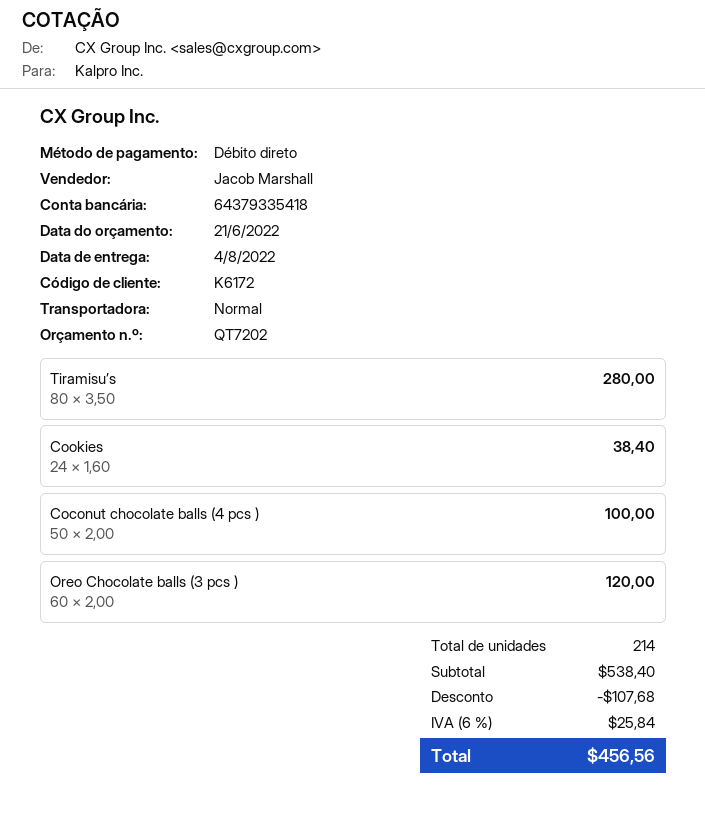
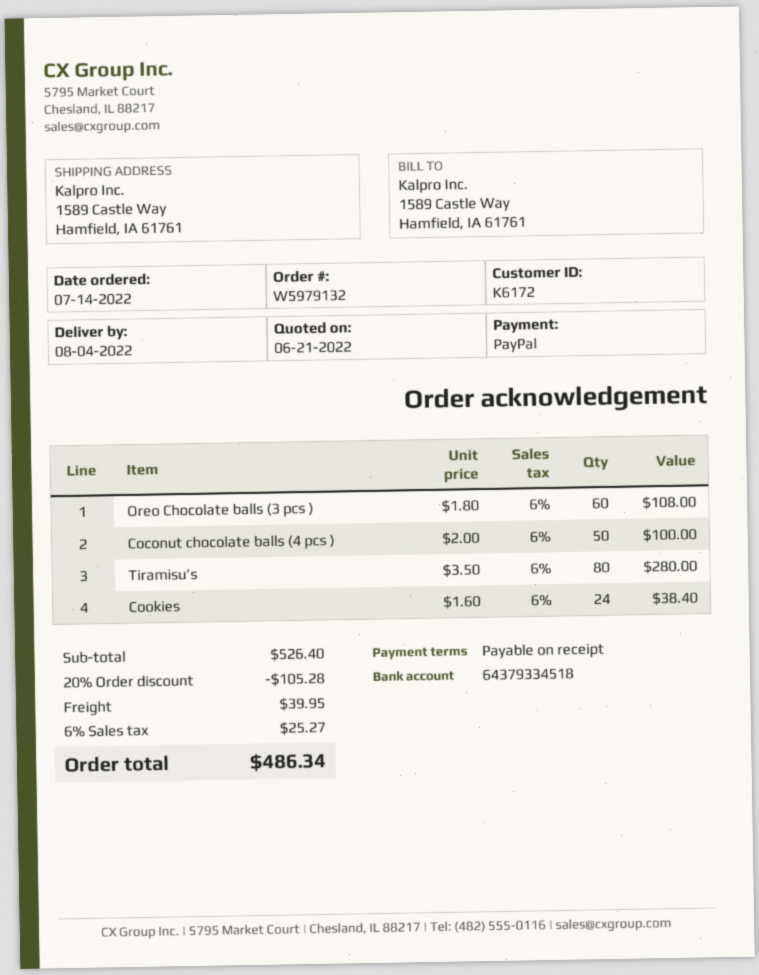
payment method: direct debit -> PayPal
bank account: 64379335418 -> 64379334518
Oreo Chocolate balls (3 pcs ): 60 x 2.00 = 120.00 -> 60 x 1.80 = 108.00
subtotal: 538.40 -> 526.40
discount: 107.68 -> 105.28
shipping: none -> 39.95
tax: 6% = 25.84 -> 6% = 25.27
total: 456.56 -> 486.34

